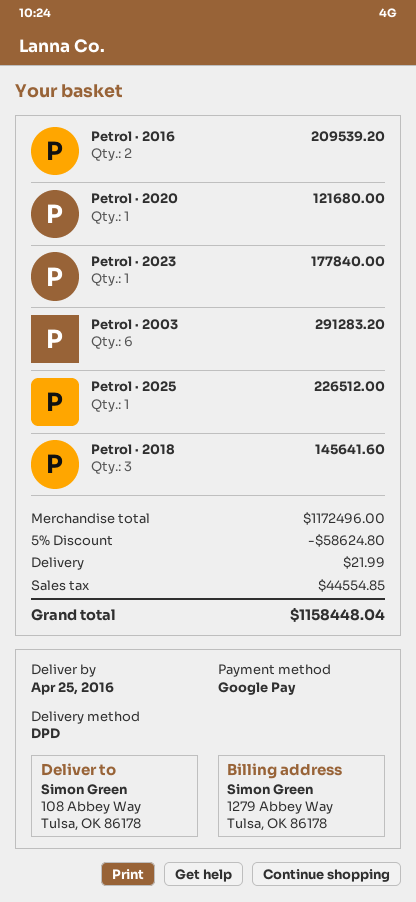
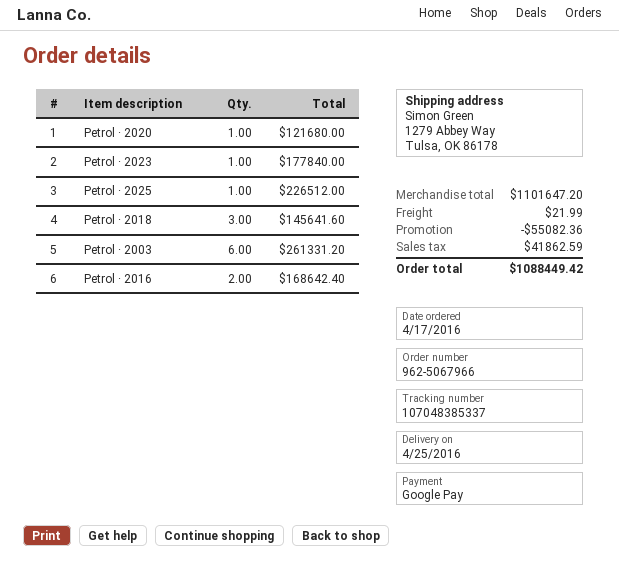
ship to: 108 Abbey Way, Tulsa, OK 86178 -> 1279 Abbey Way, Tulsa, OK 86178
Petrol · 2016: 2 for 209539.20 -> 2 for 168642.40
Petrol · 2003: 6 for 291283.20 -> 6 for 261331.20
subtotal: 1172496.00 -> 1101647.20
discount: 58624.80 -> 55082.36
tax: 44554.85 -> 41862.59
total: 1158448.04 -> 1088449.42

